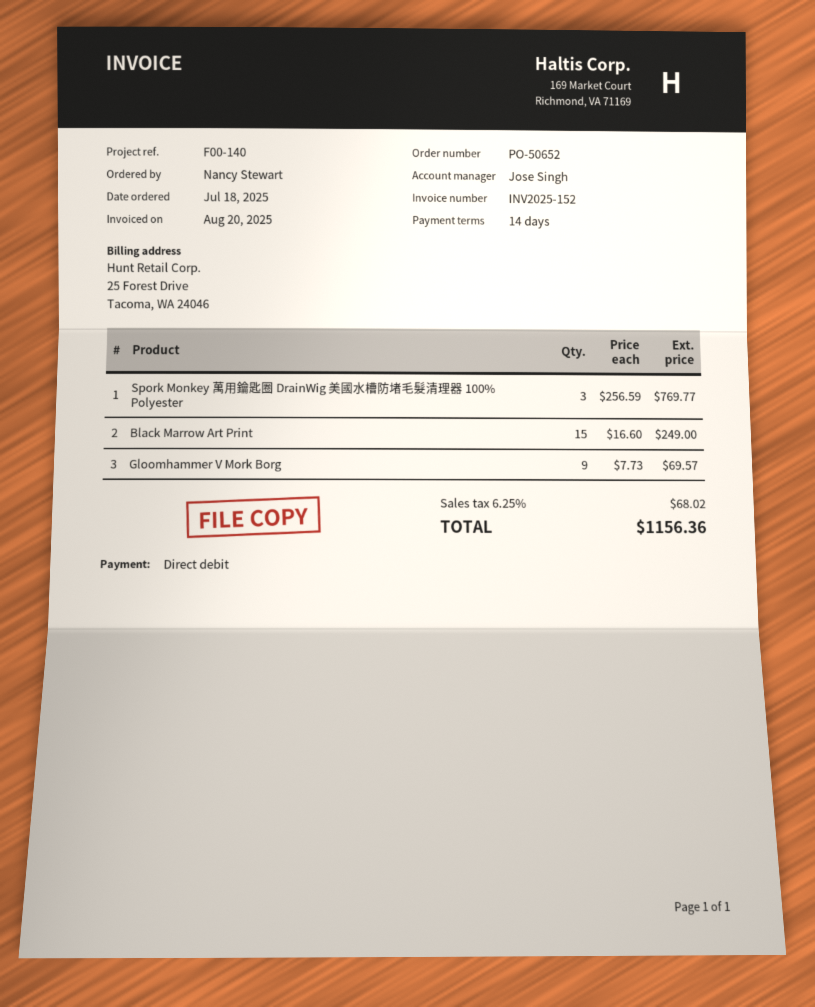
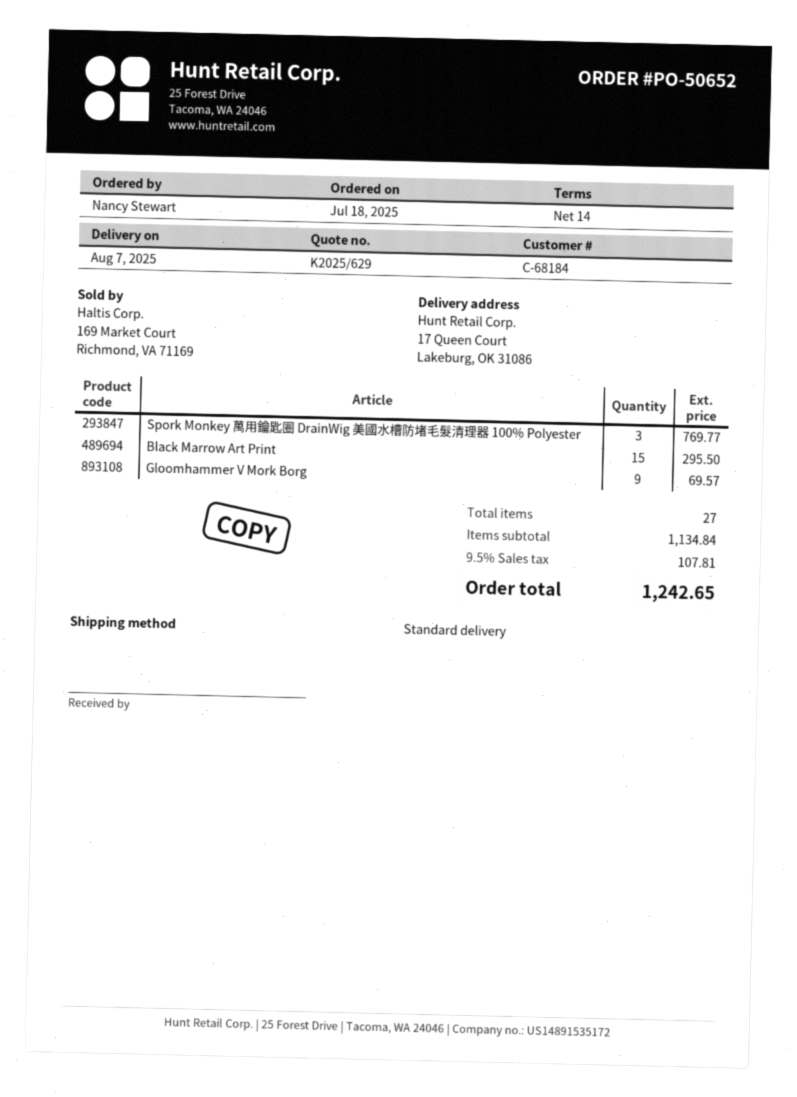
Black Marrow Art Print: 15 for 249.00 -> 15 for 295.50
tax: 6.25% = 68.02 -> 9.5% = 107.81
total: 1156.36 -> 1242.65

